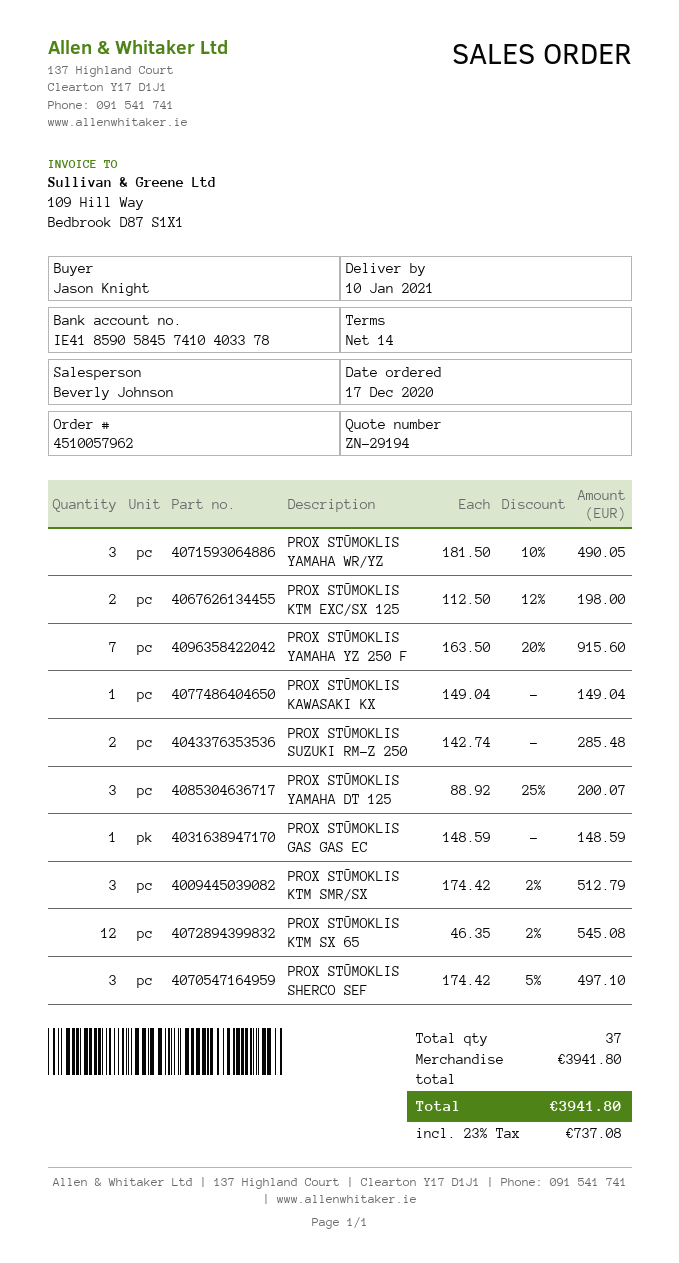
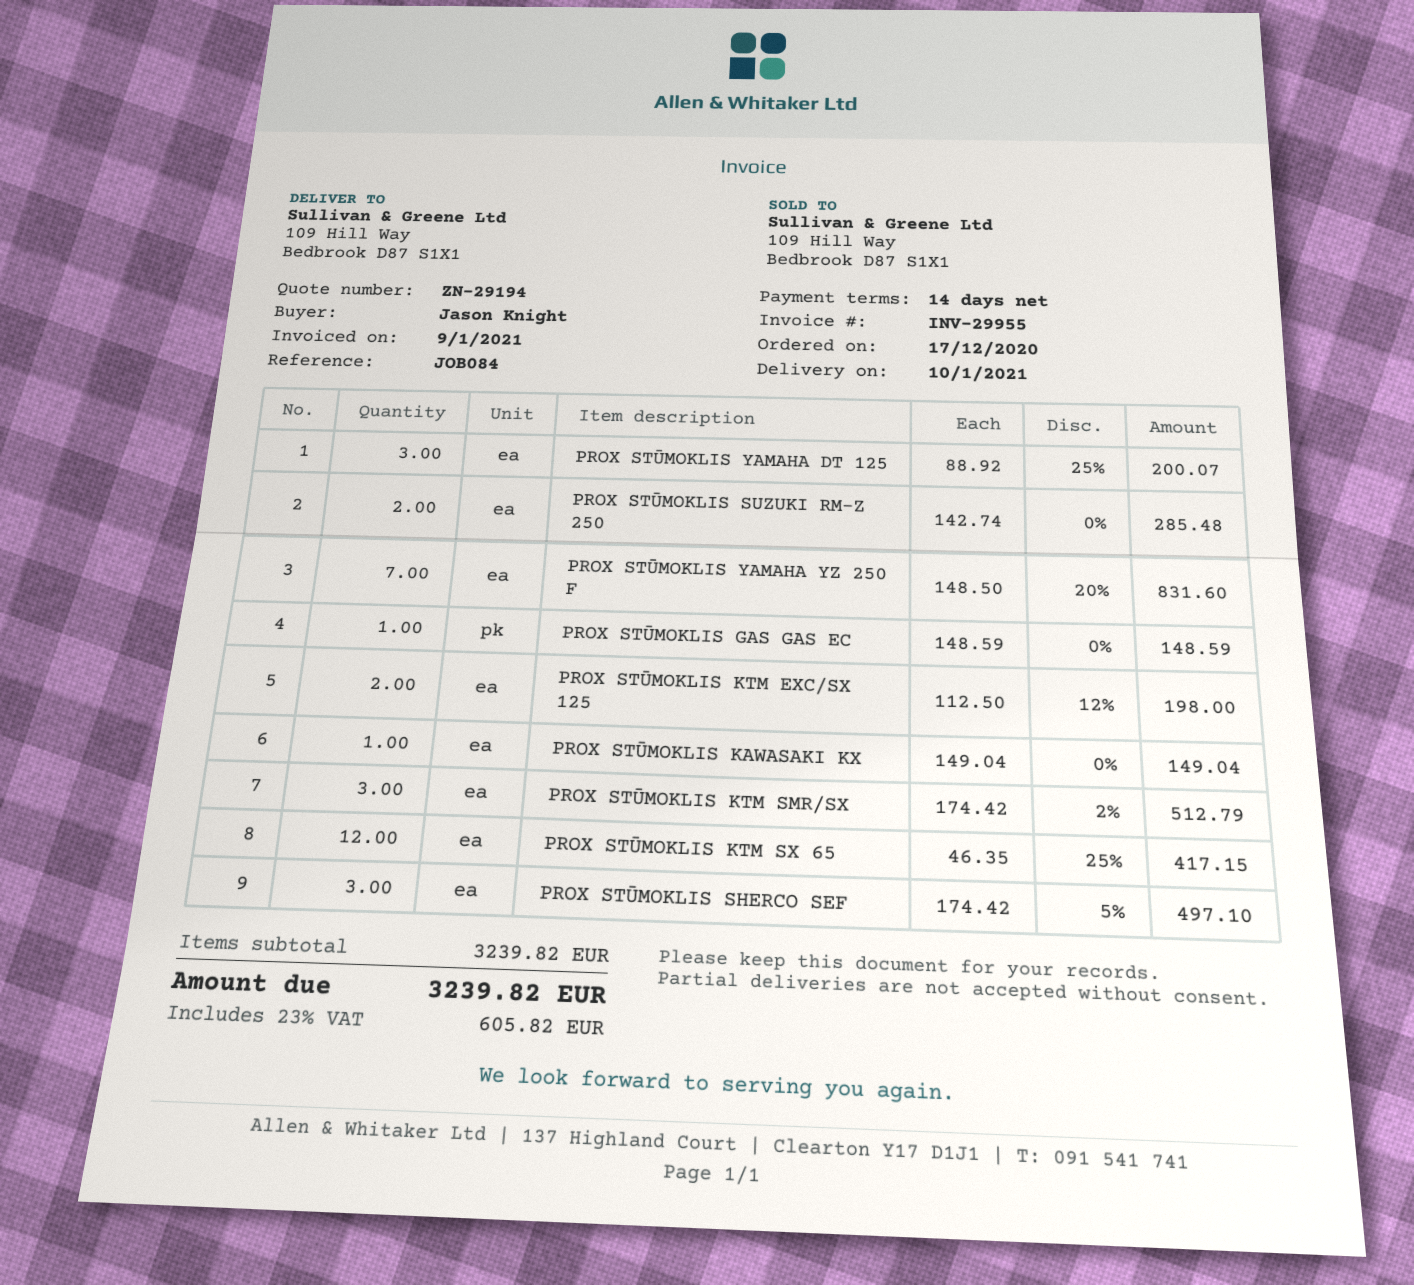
PROX STŪMOKLIS YAMAHA WR/YZ: 3 x 181.50 - 10% = 490.05 -> none
PROX STŪMOKLIS YAMAHA YZ 250 F: 7 x 163.50 - 20% = 915.60 -> 7 x 148.50 - 20% = 831.60
PROX STŪMOKLIS KTM SX 65: 12 x 46.35 - 2% = 545.08 -> 12 x 46.35 - 25% = 417.15
subtotal: 3941.80 -> 3239.82
tax: 23% = 737.08 -> 23% = 605.82
total: 3941.80 -> 3239.82

